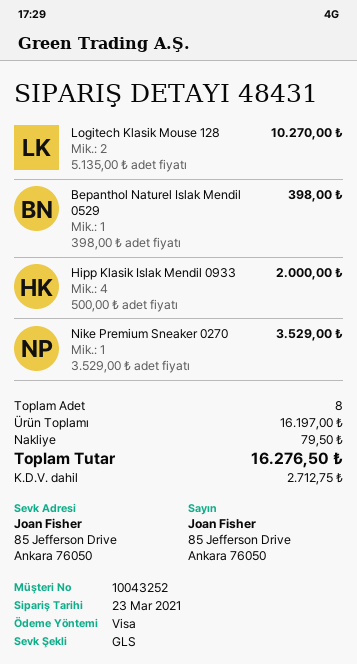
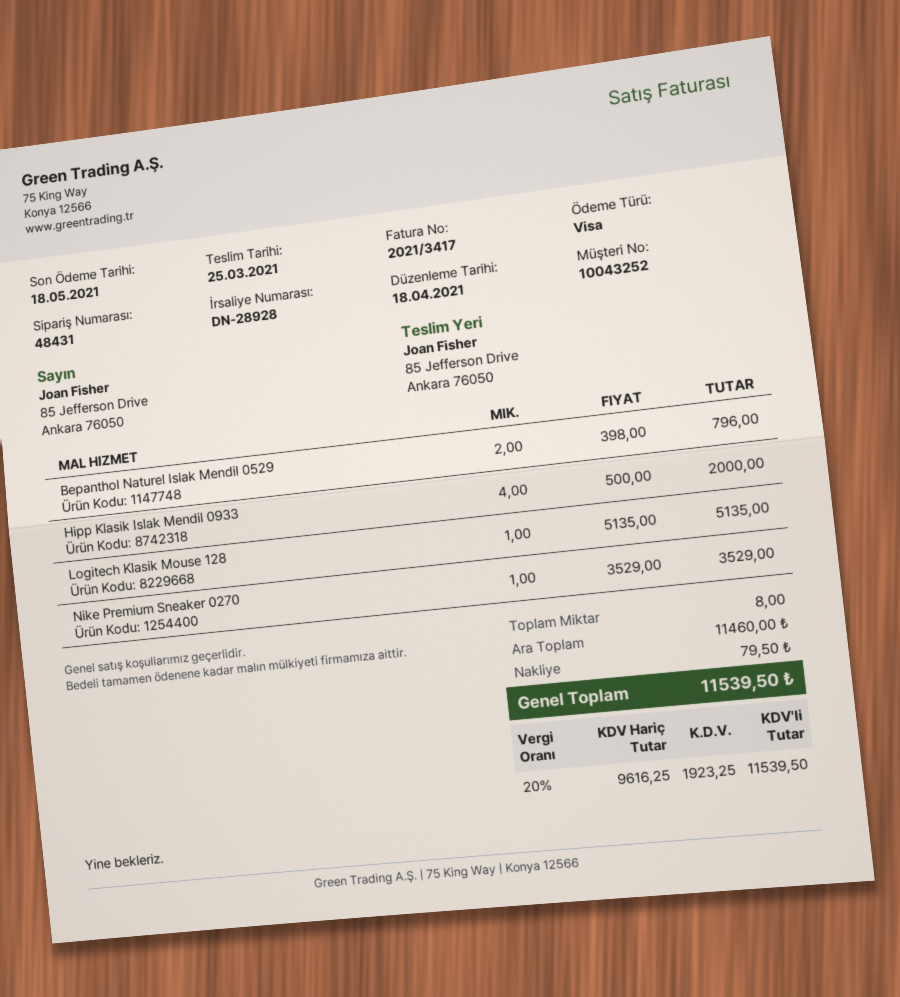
Logitech Klasik Mouse 128: 2 x 5135.00 = 10270.00 -> 1 x 5135.00 = 5135.00
Bepanthol Naturel Islak Mendil 0529: 1 x 398.00 = 398.00 -> 2 x 398.00 = 796.00
subtotal: 16197.00 -> 11460.00
tax: 2712.75 -> 1923.25
total: 16276.50 -> 11539.50

